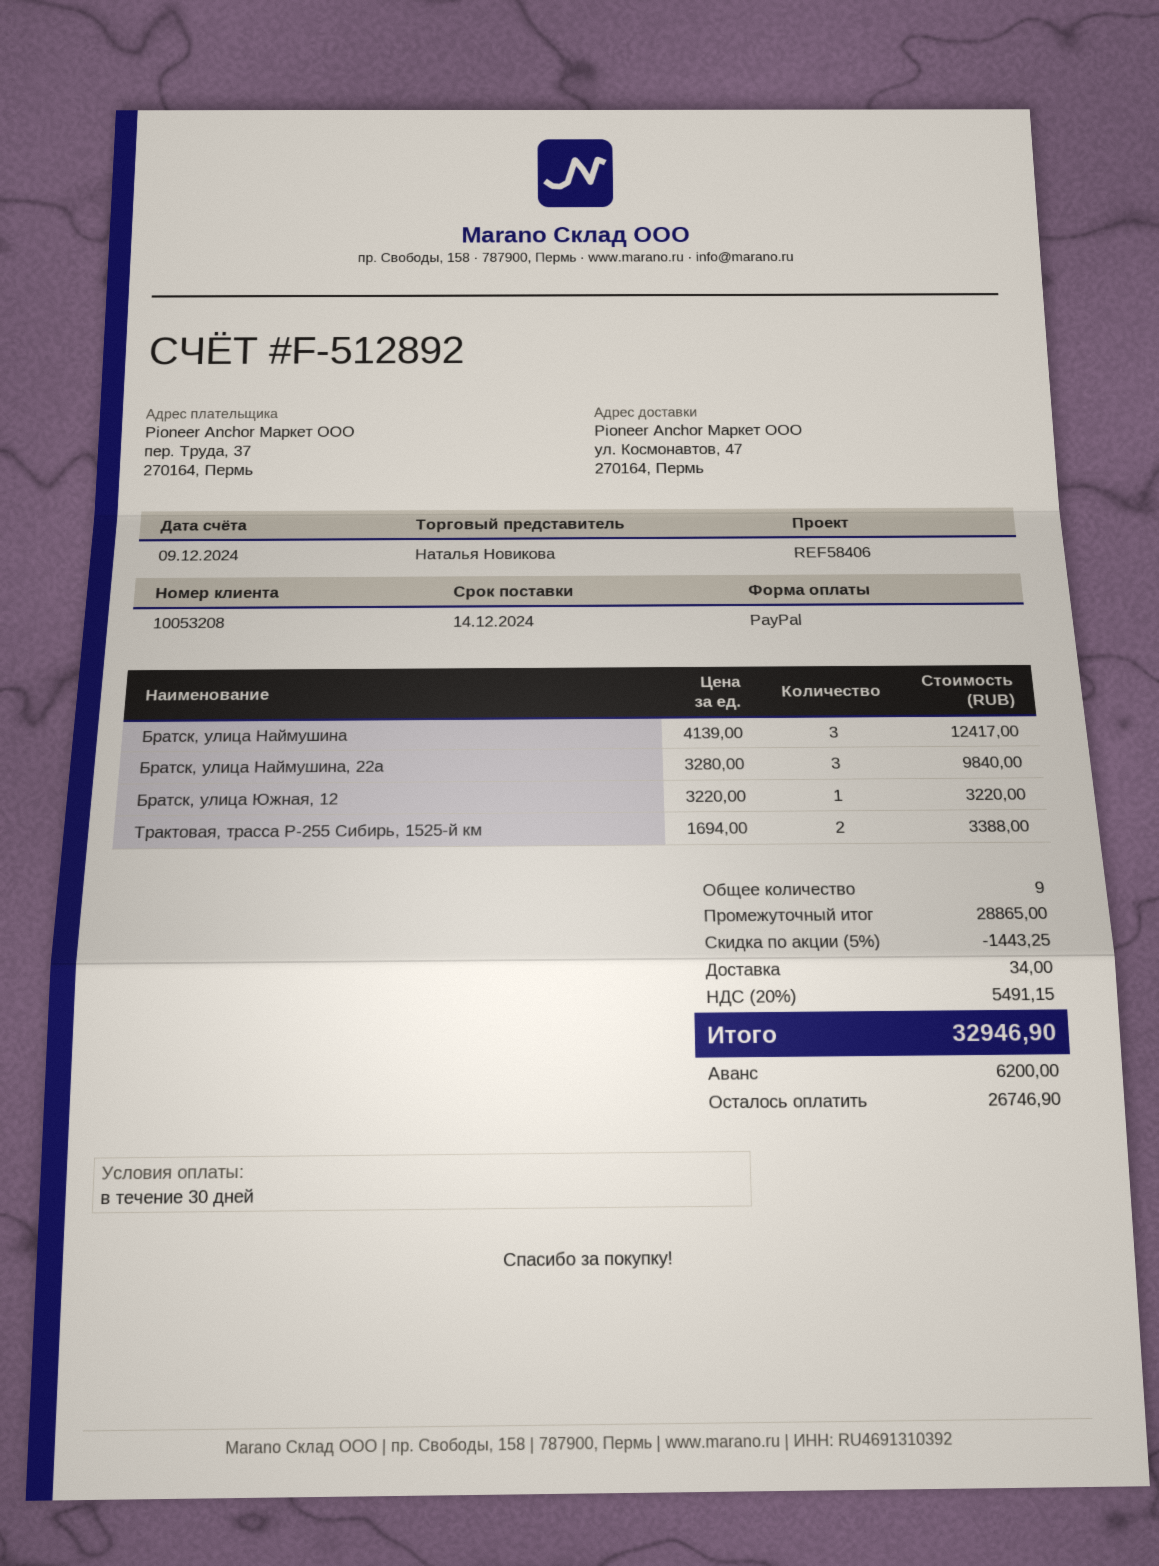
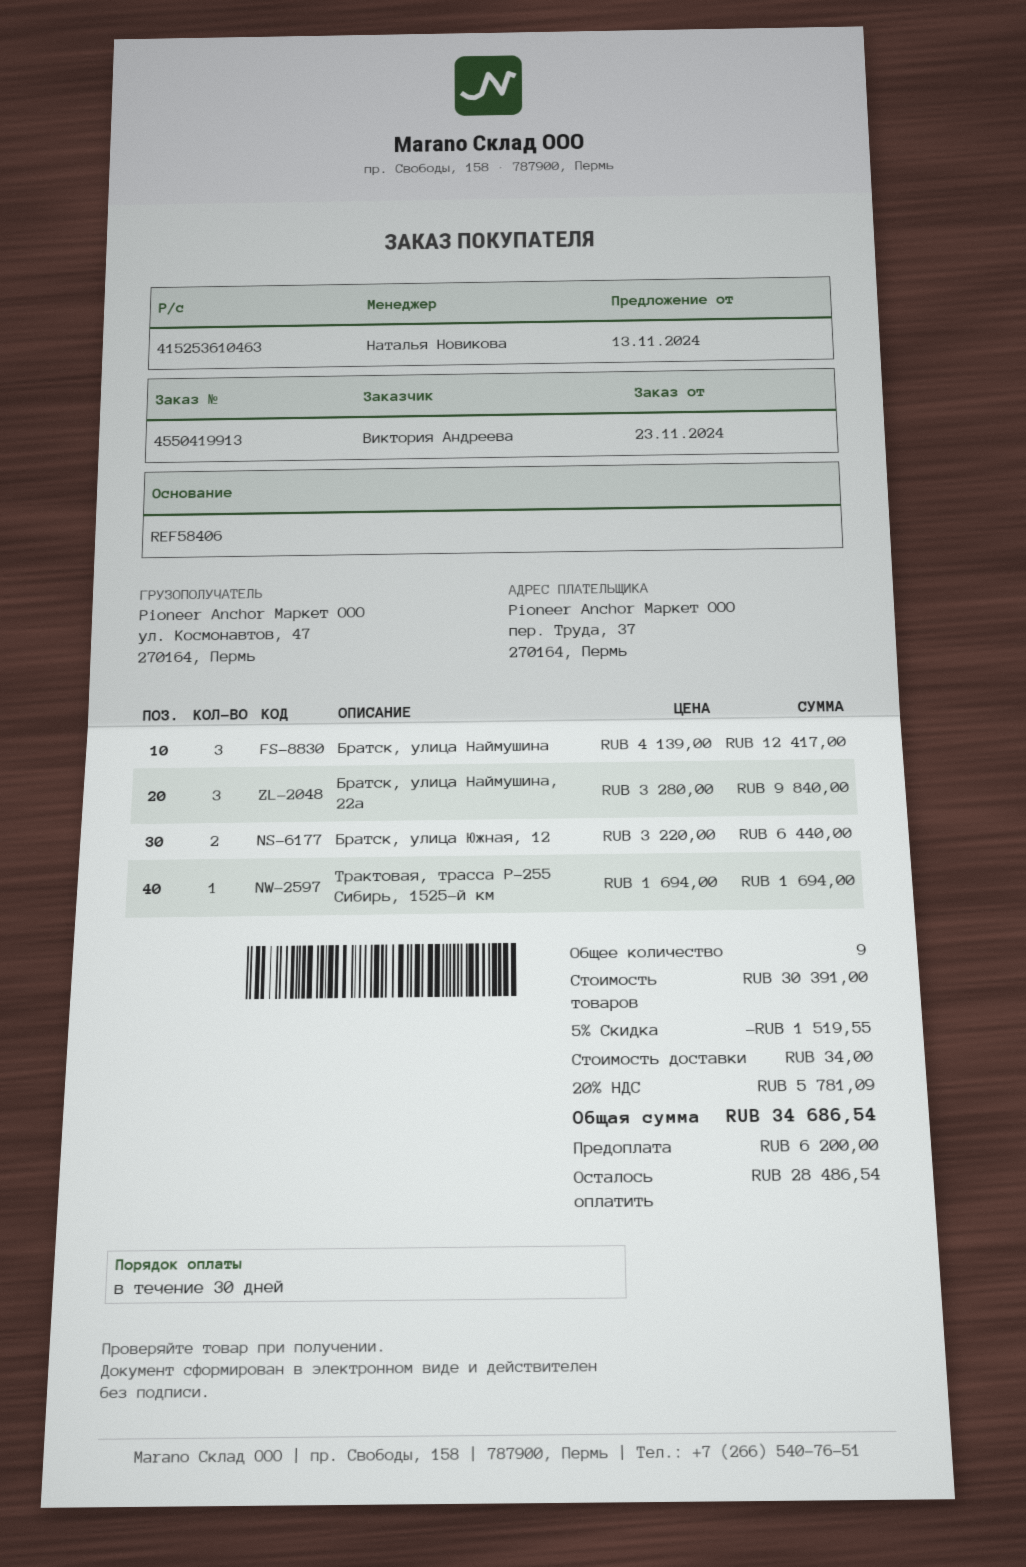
Братск, улица Южная, 12: 1 x 3220.00 = 3220.00 -> 2 x 3220.00 = 6440.00
Трактовая, трасса Р-255 Сибирь, 1525-й км: 2 x 1694.00 = 3388.00 -> 1 x 1694.00 = 1694.00
subtotal: 28865.00 -> 30391.00
discount: 5% = 1443.25 -> 5% = 1519.55
tax: 20% = 5491.15 -> 20% = 5781.09
total: 32946.90 -> 34686.54
balance: 26746.90 -> 28486.54

